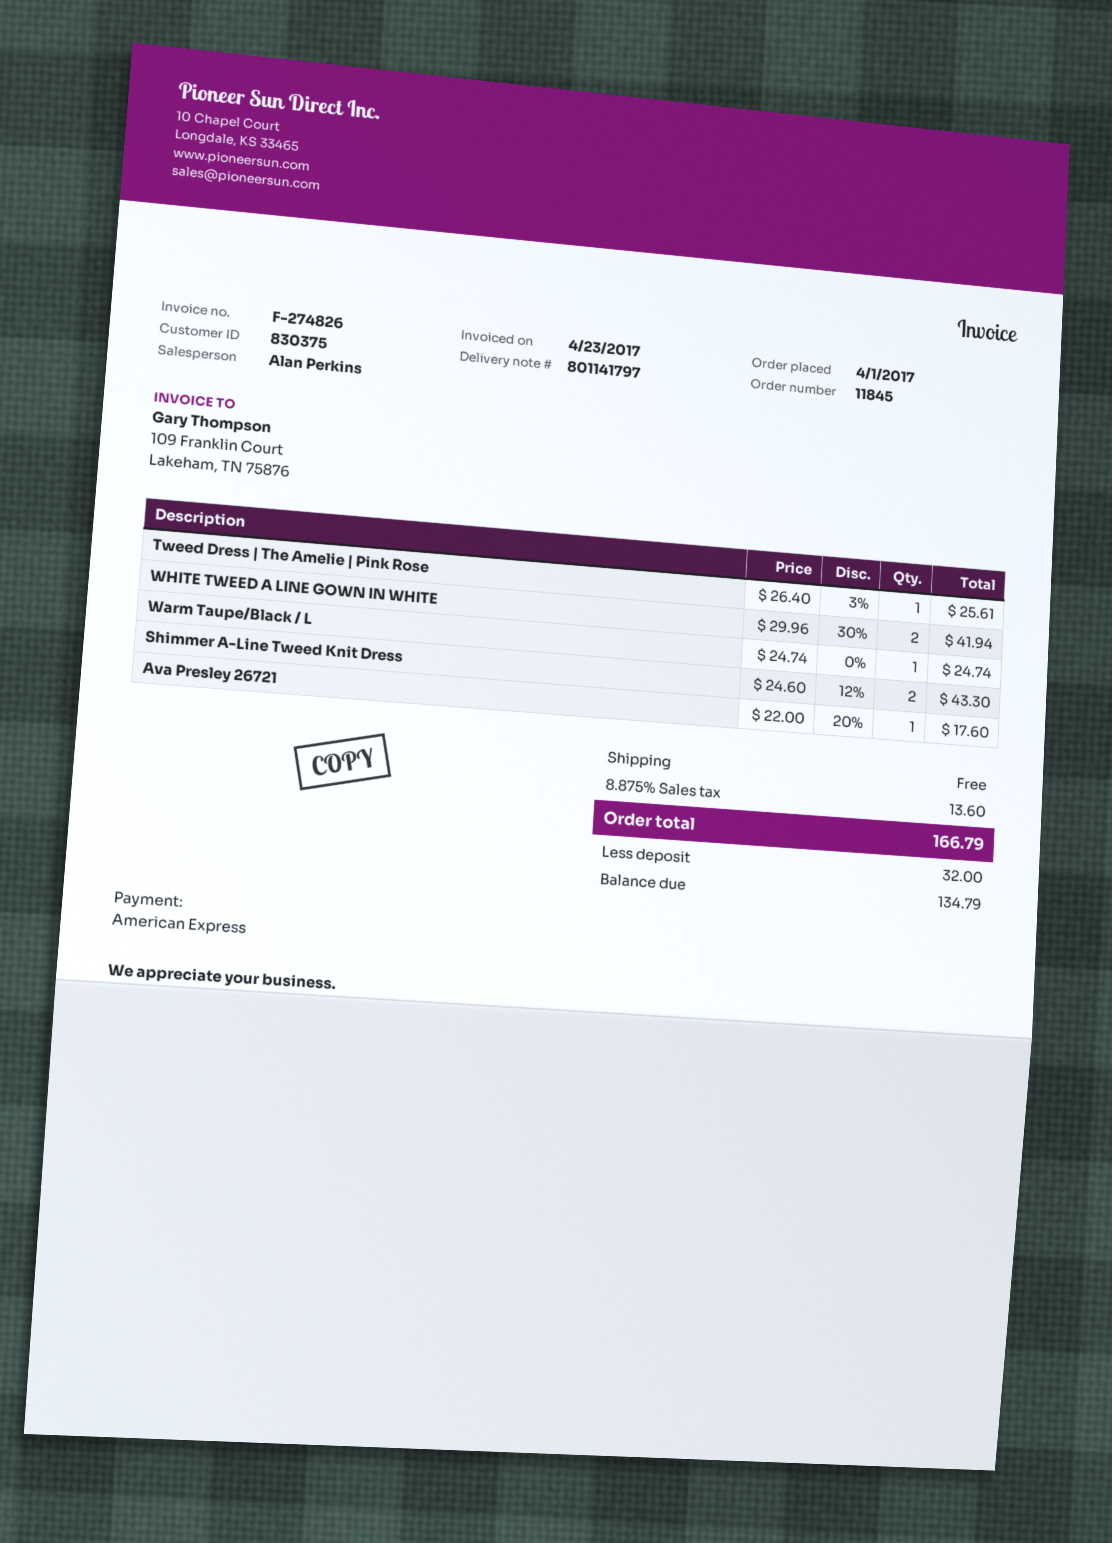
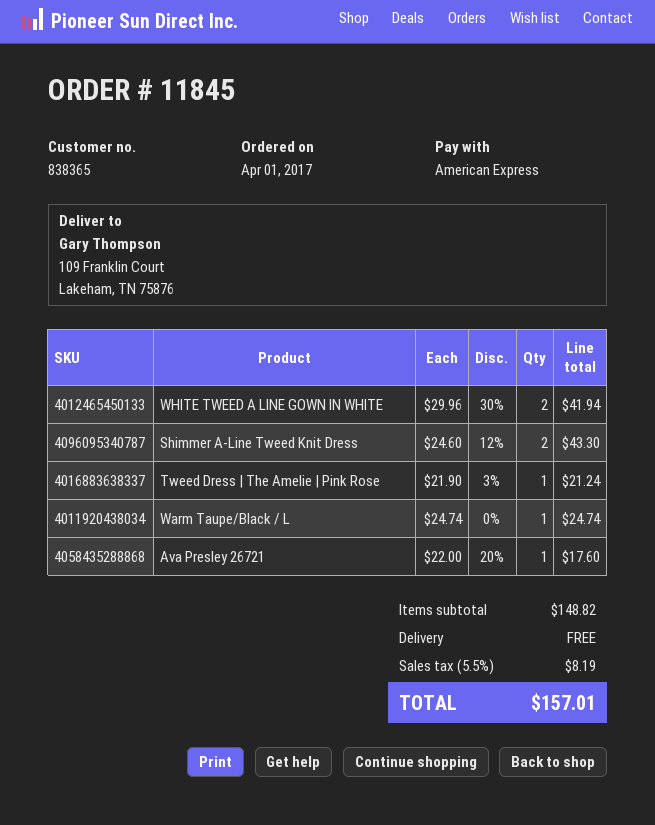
customer number: 830375 -> 838365
Tweed Dress | The Amelie | Pink Rose: 1 x 26.40 - 3% = 25.61 -> 1 x 21.90 - 3% = 21.24
tax: 8.875% = 13.60 -> 5.5% = 8.19
total: 166.79 -> 157.01

